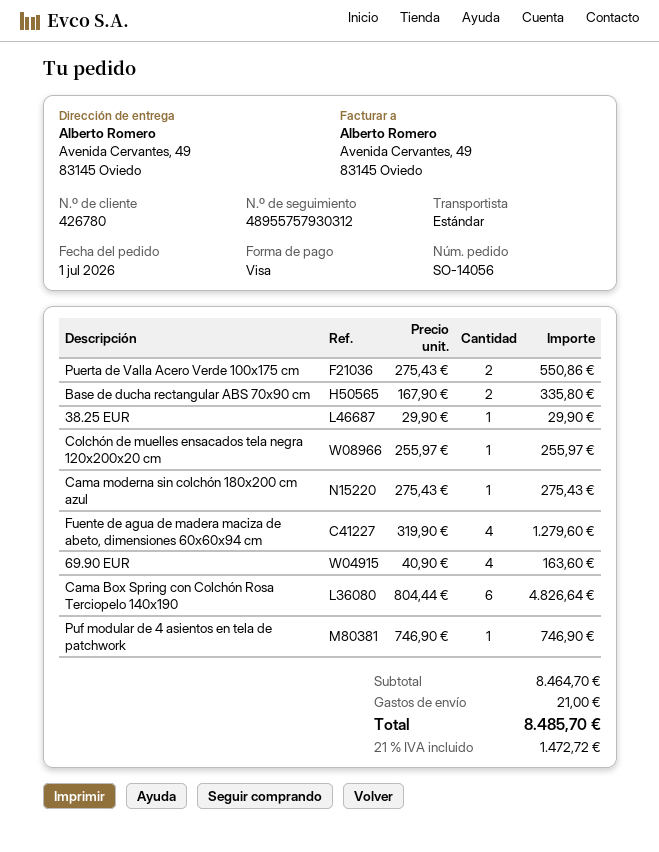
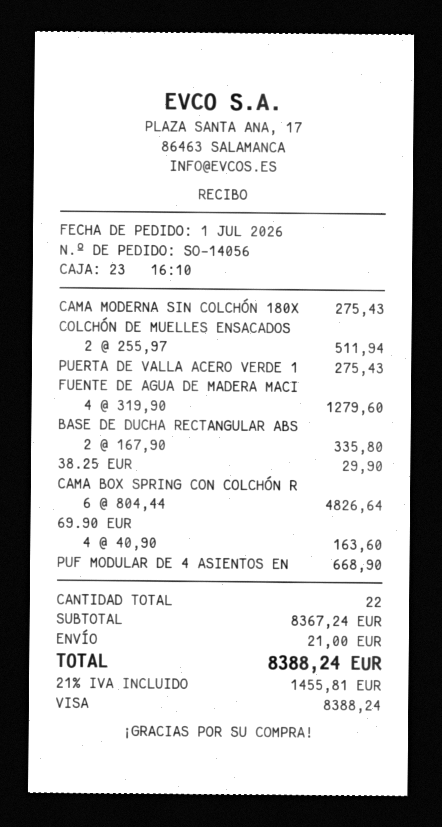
Puerta de Valla Acero Verde 100x175 cm: 2 x 275.43 = 550.86 -> 1 x 275.43 = 275.43
Colchón de muelles ensacados tela negra 120x200x20 cm: 1 x 255.97 = 255.97 -> 2 x 255.97 = 511.94
Puf modular de 4 asientos en tela de patchwork: 1 x 746.90 = 746.90 -> 1 x 668.90 = 668.90
subtotal: 8464.70 -> 8367.24
tax: 21% = 1472.72 -> 21% = 1455.81
total: 8485.70 -> 8388.24

